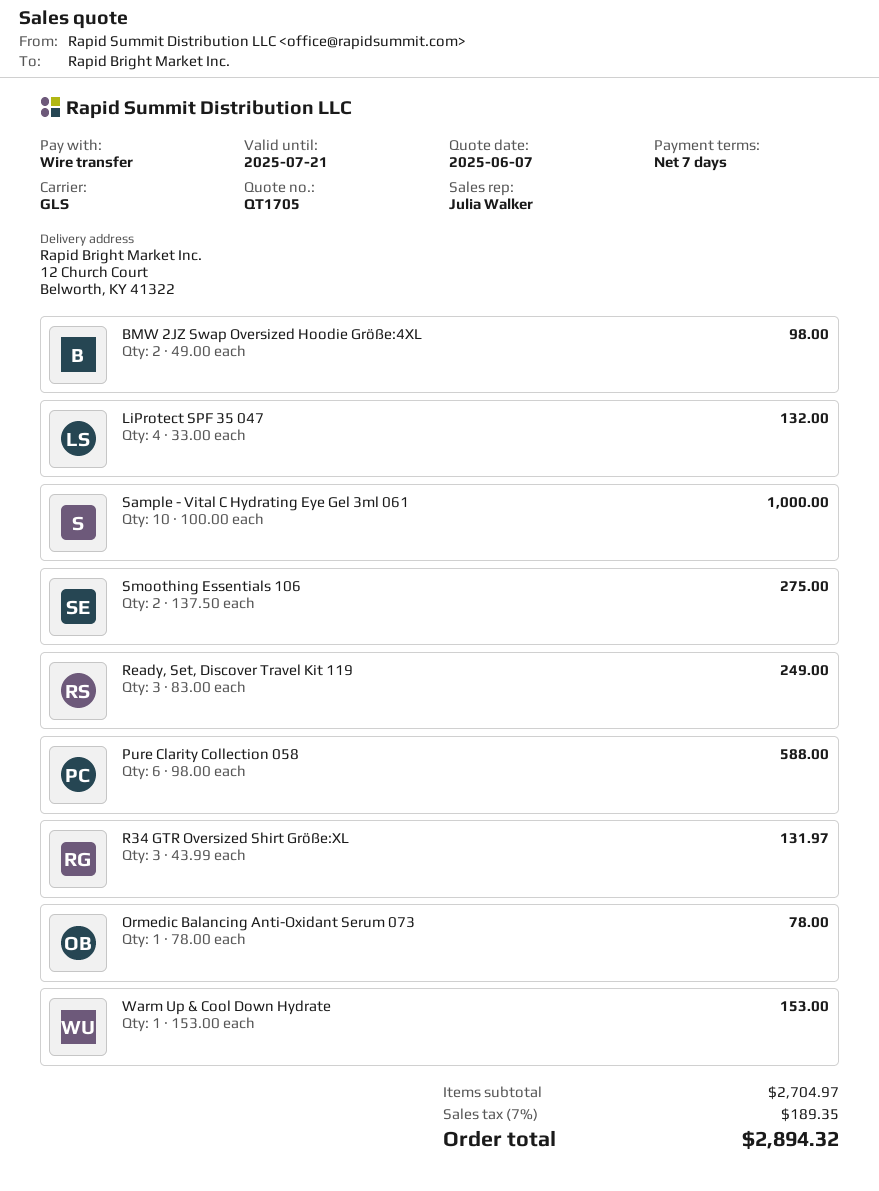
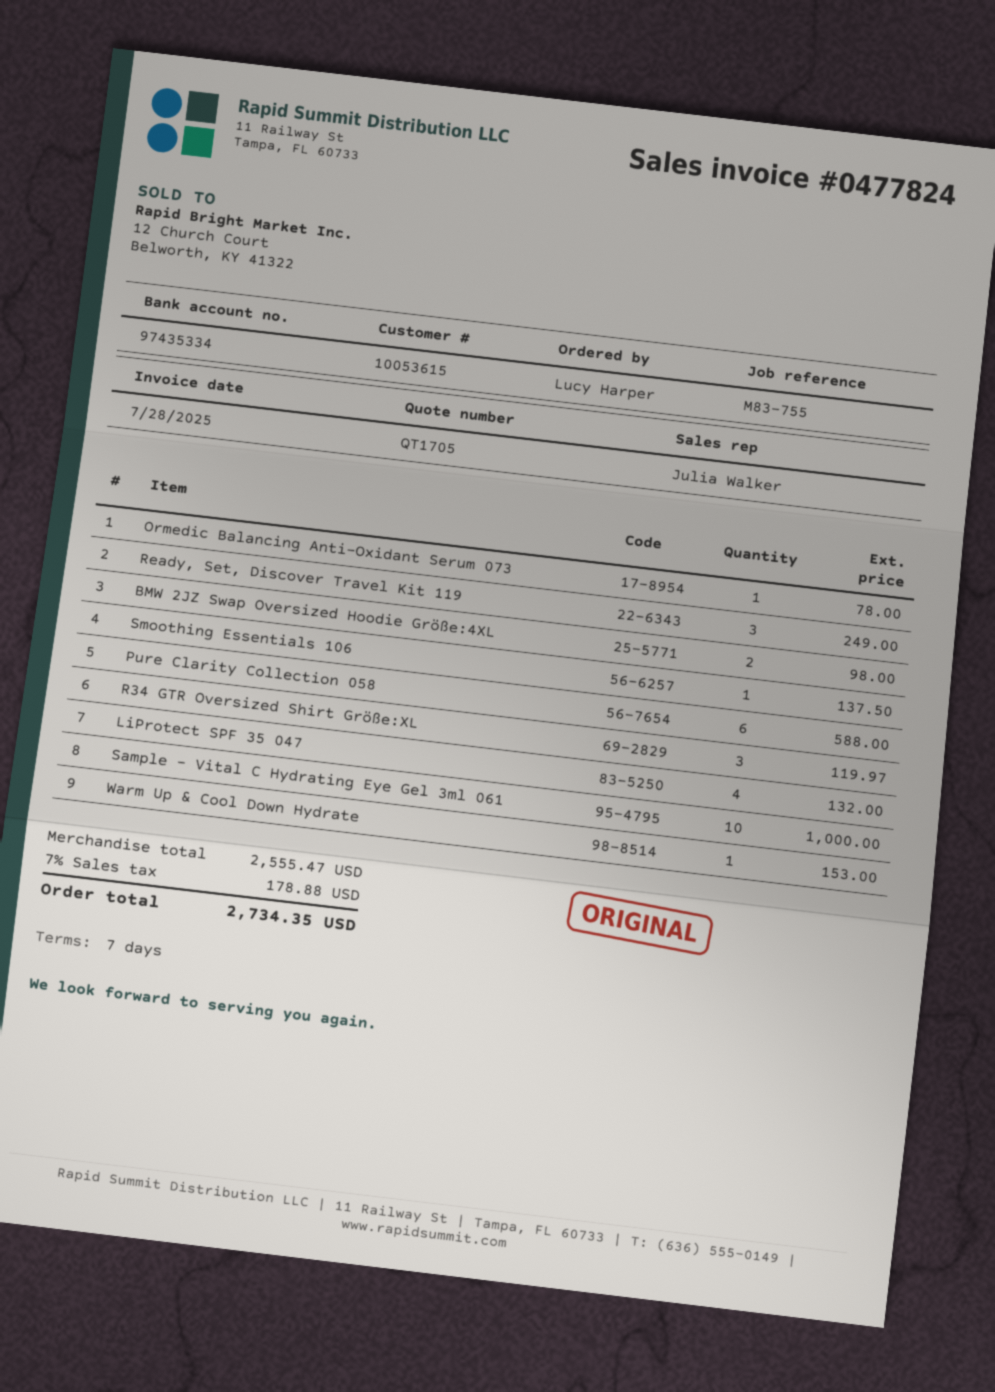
Smoothing Essentials 106: 2 for 275.00 -> 1 for 137.50
R34 GTR Oversized Shirt Größe:XL: 3 for 131.97 -> 3 for 119.97
subtotal: 2704.97 -> 2555.47
tax: 7% = 189.35 -> 7% = 178.88
total: 2894.32 -> 2734.35

